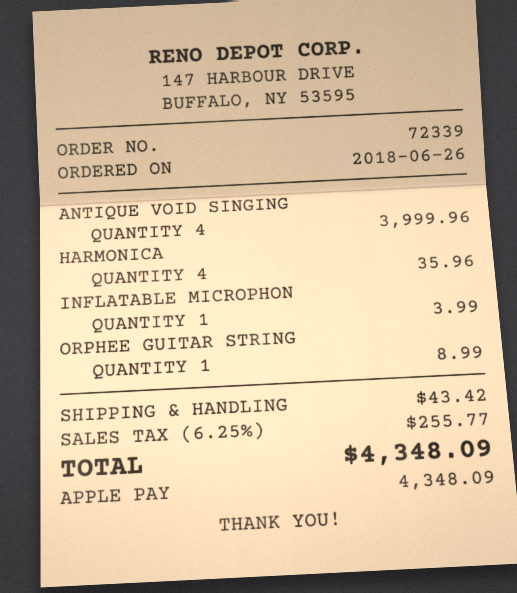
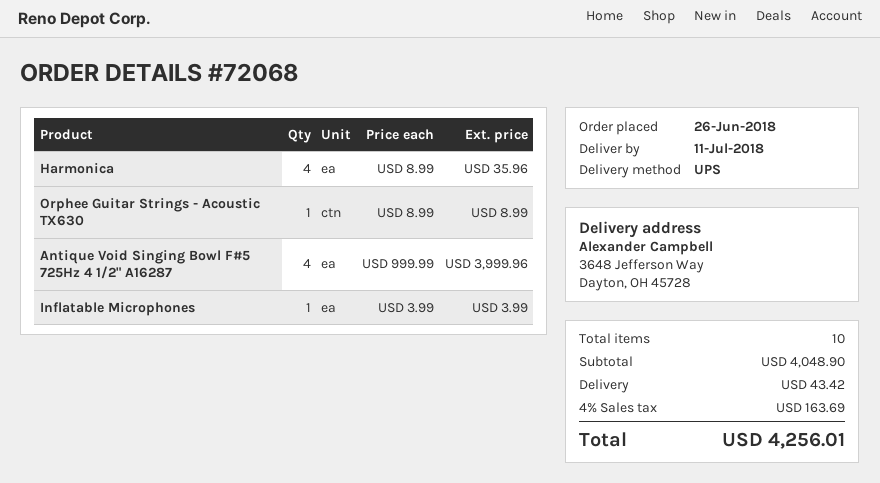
order number: 72339 -> 72068
tax: 6.25% = 255.77 -> 4% = 163.69
total: 4348.09 -> 4256.01

